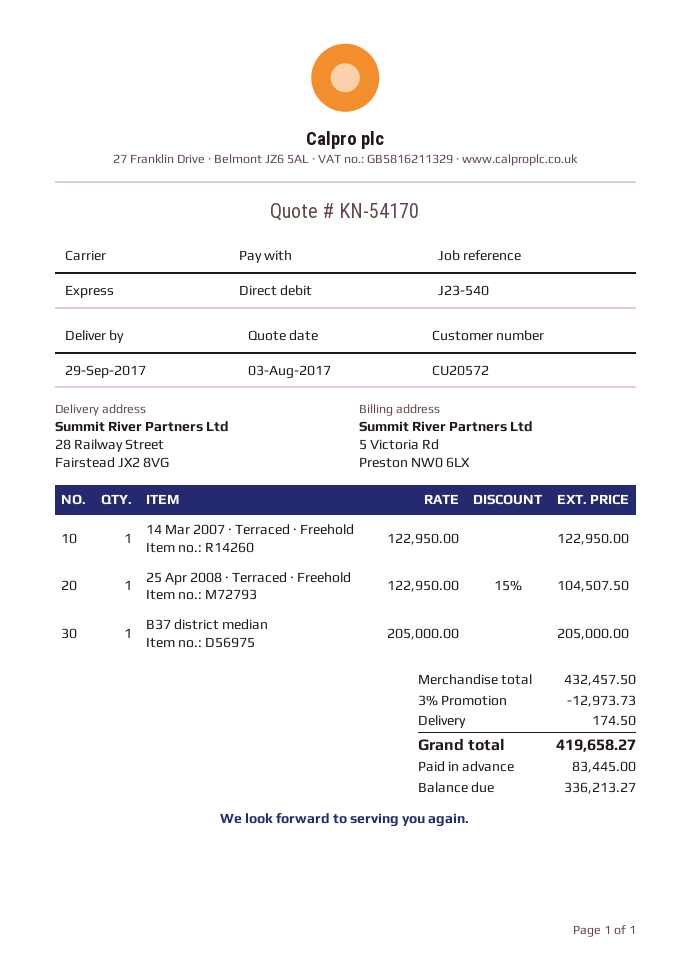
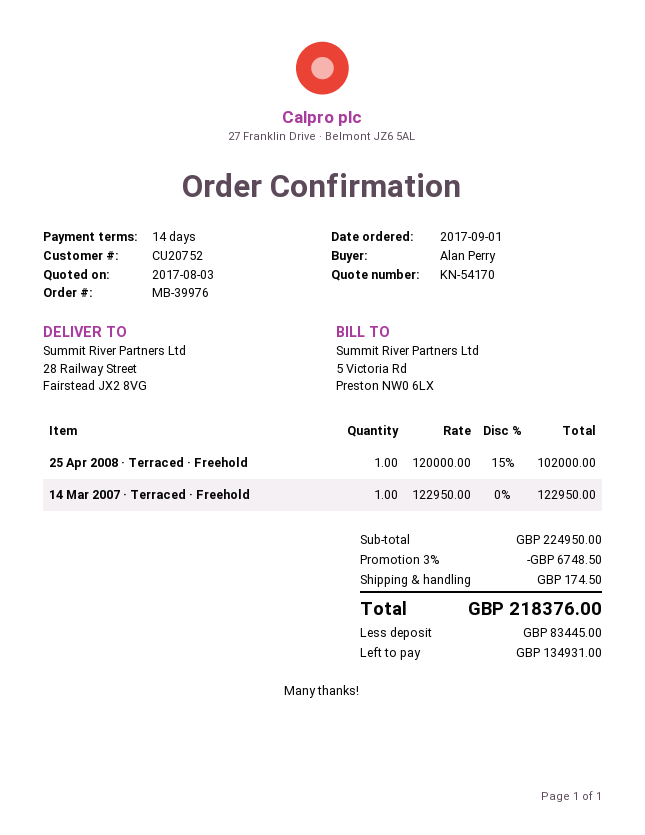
customer number: CU20572 -> CU20752
25 Apr 2008 · Terraced · Freehold: 1 x 122950.00 - 15% = 104507.50 -> 1 x 120000.00 - 15% = 102000.00
B37 district median: 1 x 205000.00 = 205000.00 -> none
subtotal: 432457.50 -> 224950.00
discount: 3% = 12973.73 -> 3% = 6748.50
total: 419658.27 -> 218376.00
balance: 336213.27 -> 134931.00

